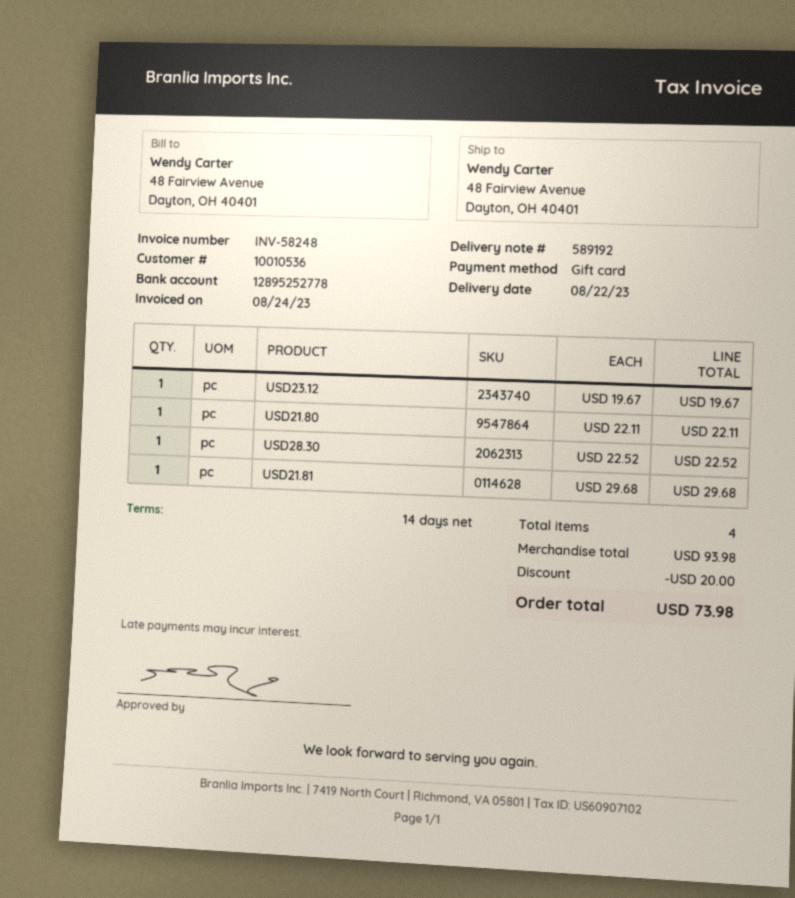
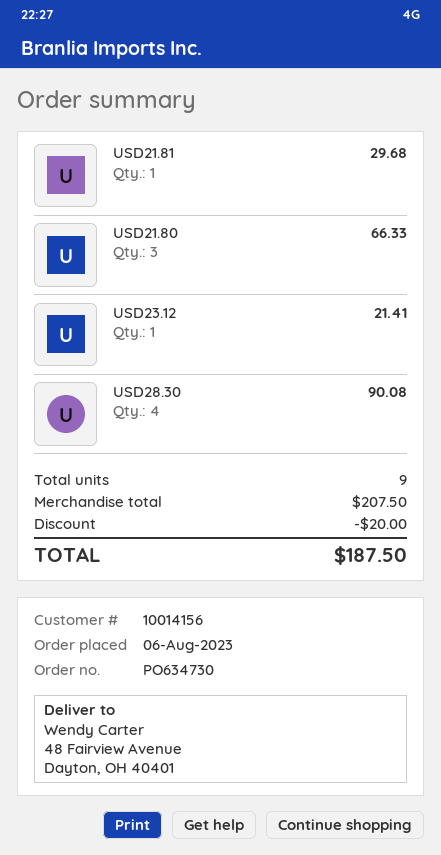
customer number: 10010536 -> 10014156
USD23.12: 1 for 19.67 -> 1 for 21.41
USD21.80: 1 for 22.11 -> 3 for 66.33
USD28.30: 1 for 22.52 -> 4 for 90.08
total quantity: 4 -> 9
subtotal: 93.98 -> 207.50
total: 73.98 -> 187.50

